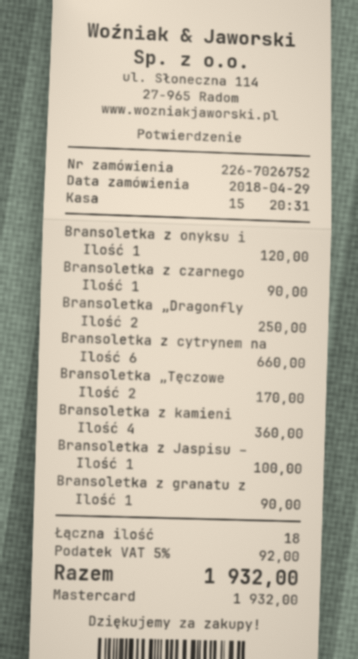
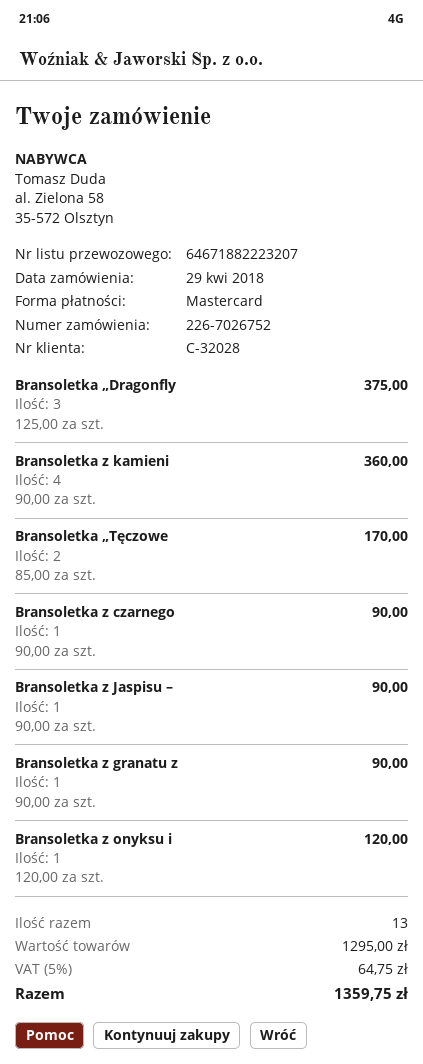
Bransoletka „Dragonfly: 2 for 250.00 -> 3 for 375.00
Bransoletka z cytrynem na: 6 for 660.00 -> none
Bransoletka z Jaspisu –: 1 for 100.00 -> 1 for 90.00
total quantity: 18 -> 13
tax: 5% = 92.00 -> 5% = 64.75
total: 1932.00 -> 1359.75

